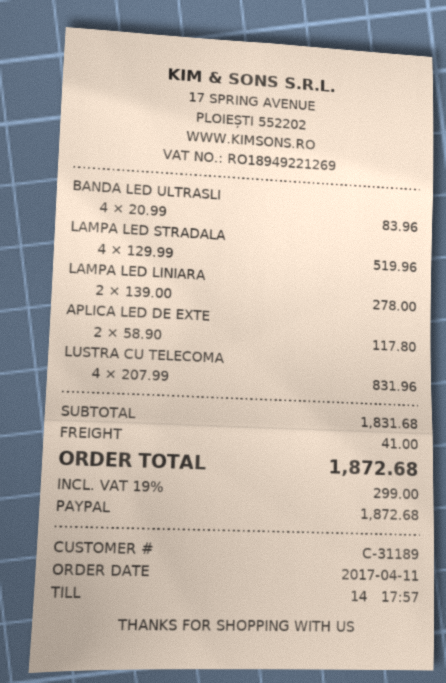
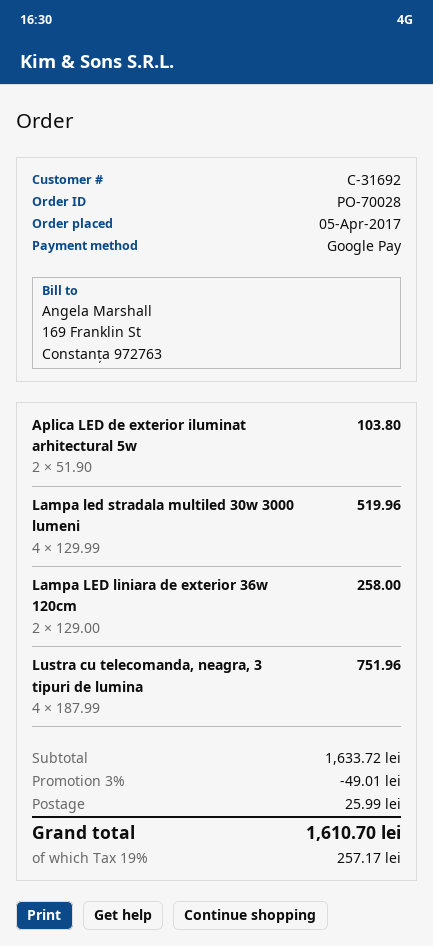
order date: 2017-04-11 -> 2017-04-05
customer number: C-31189 -> C-31692
payment method: PayPal -> Google Pay
BANDA LED ULTRASLI: 4 x 20.99 = 83.96 -> none
LAMPA LED LINIARA: 2 x 139.00 = 278.00 -> 2 x 129.00 = 258.00
APLICA LED DE EXTE: 2 x 58.90 = 117.80 -> 2 x 51.90 = 103.80
LUSTRA CU TELECOMA: 4 x 207.99 = 831.96 -> 4 x 187.99 = 751.96
subtotal: 1831.68 -> 1633.72
discount: none -> 3% = 49.01
shipping: 41.00 -> 25.99
tax: 19% = 299.00 -> 19% = 257.17
total: 1872.68 -> 1610.70

